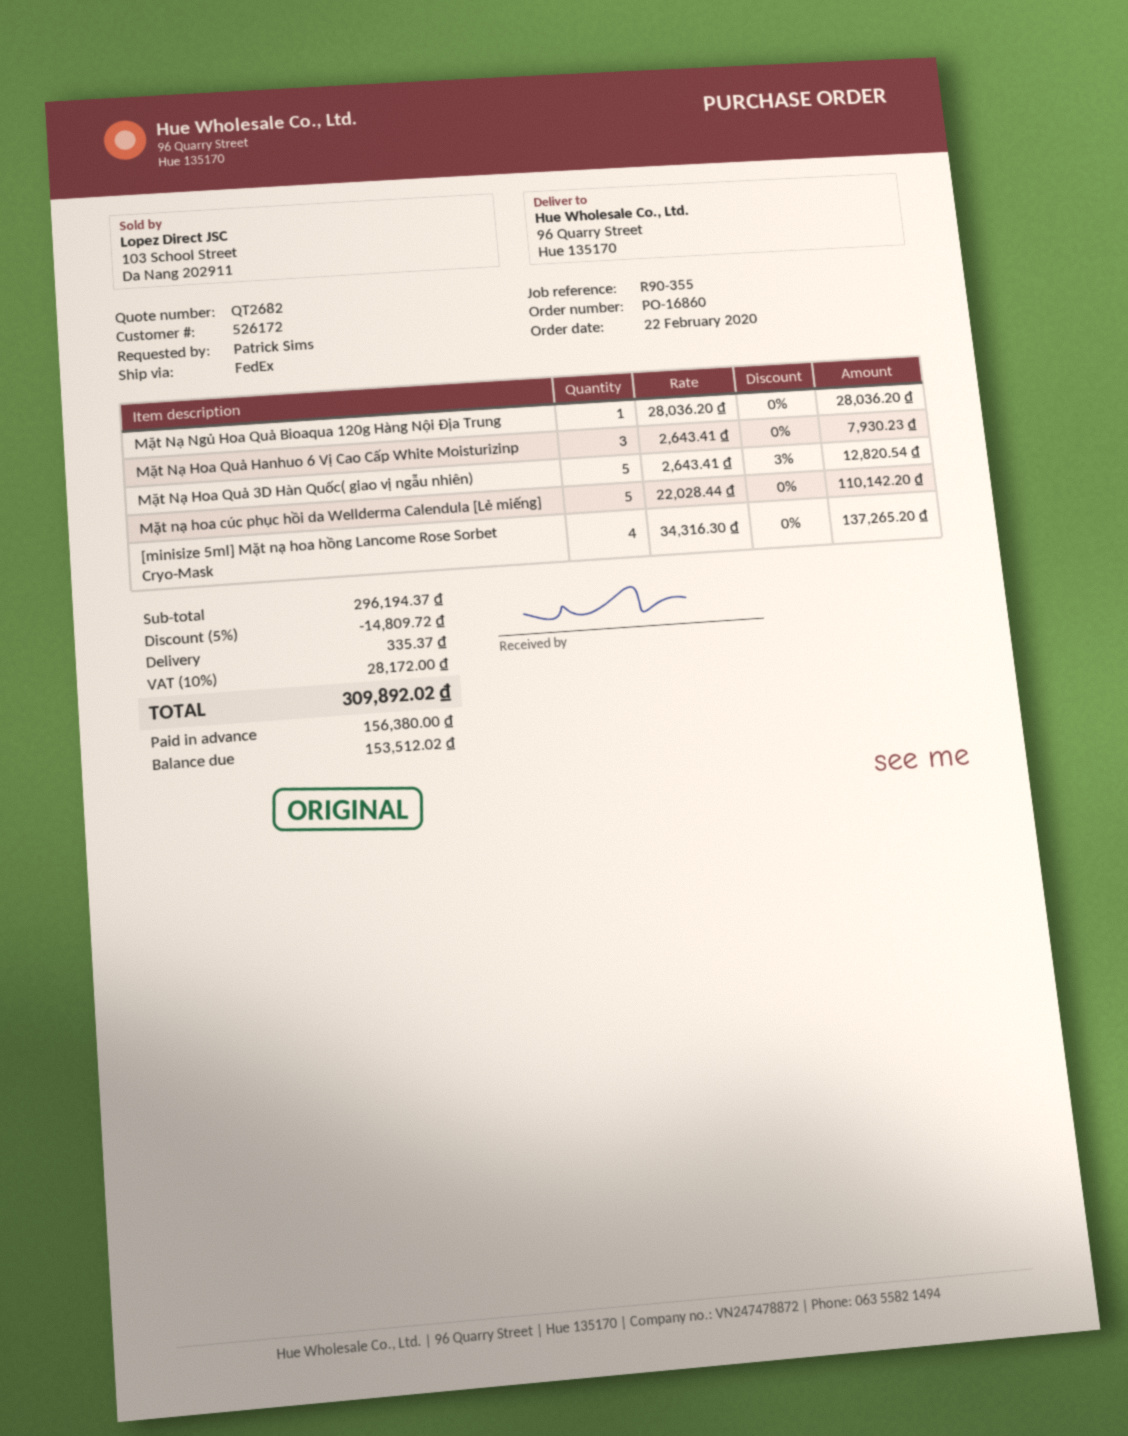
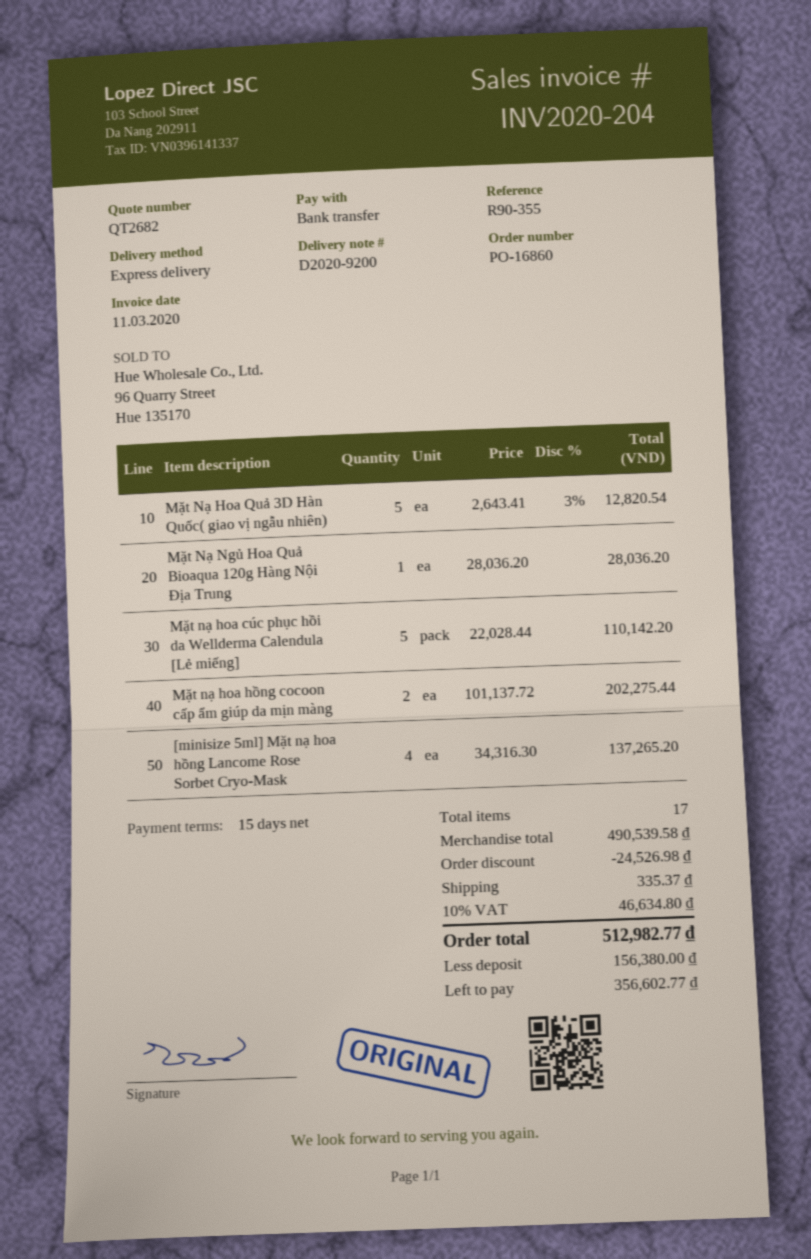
shipping method: FedEx -> express
Mặt Nạ Hoa Quả Hanhuo 6 Vị Cao Cấp White Moisturizinp: 3 x 2643.41 = 7930.23 -> none
Mặt nạ hoa hồng cocoon cấp ẩm giúp da mịn màng: none -> 2 x 101137.72 = 202275.44
subtotal: 296194.37 -> 490539.58
discount: 14809.72 -> 24526.98
tax: 10% = 28172.00 -> 10% = 46634.80
total: 309892.02 -> 512982.77
balance: 153512.02 -> 356602.77

